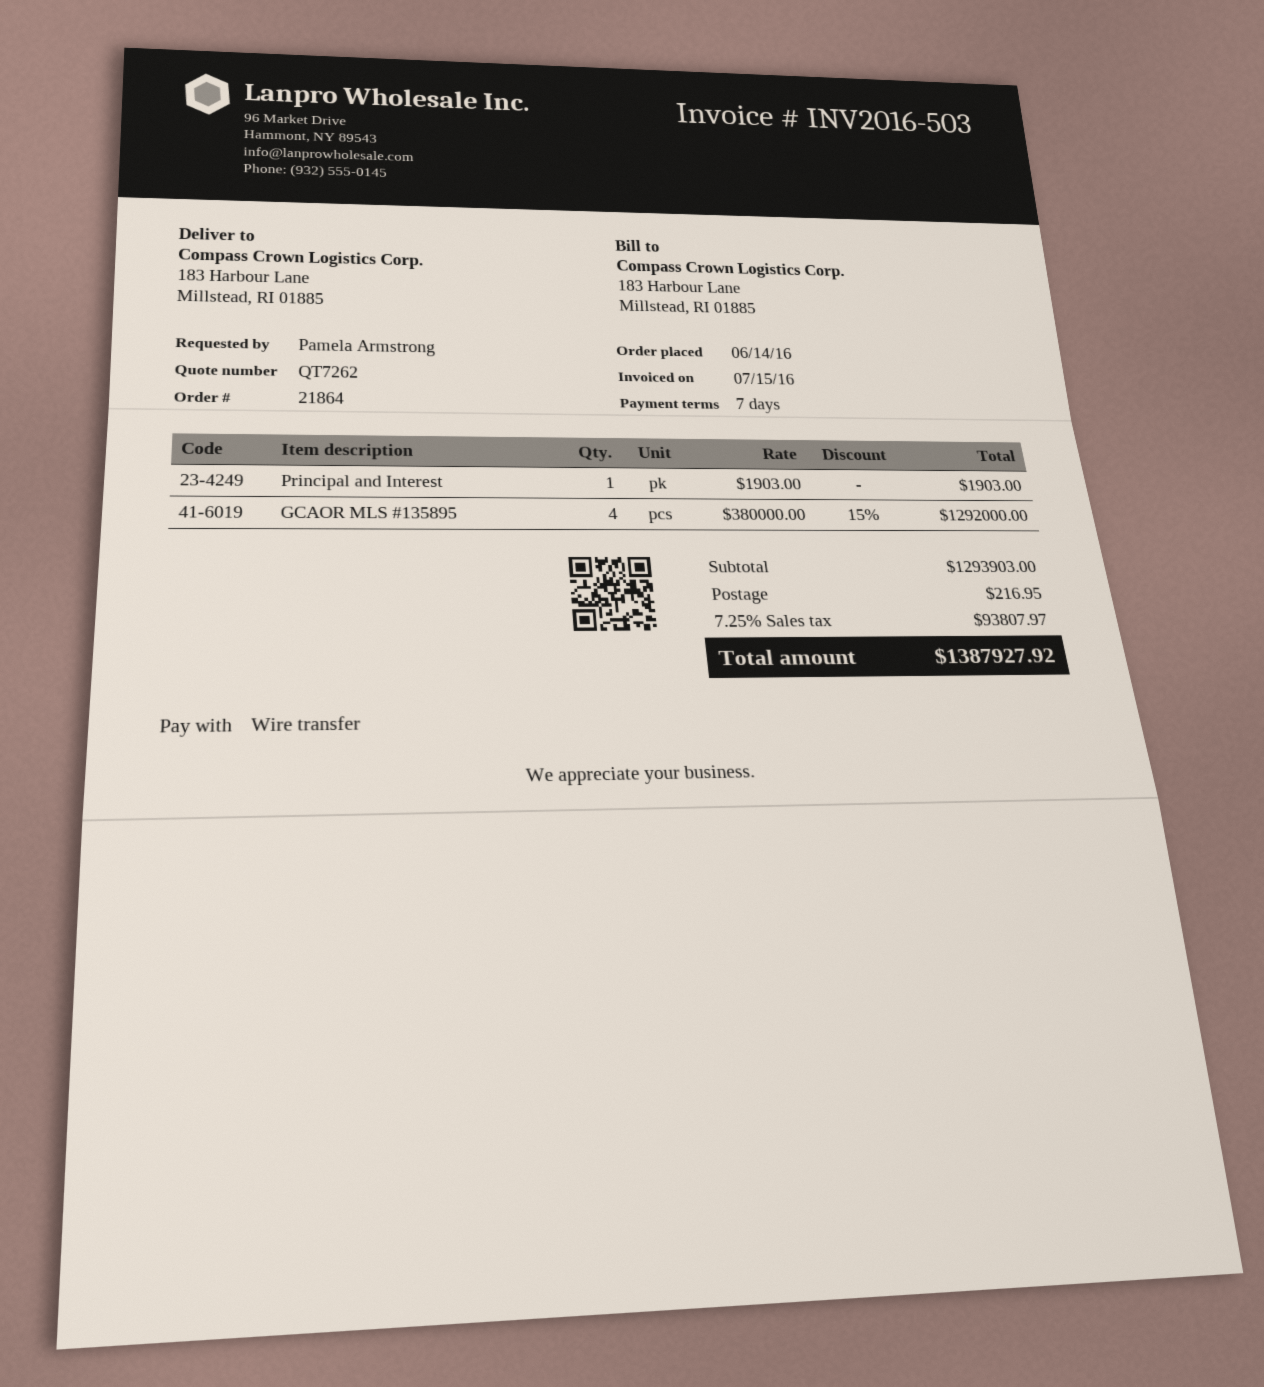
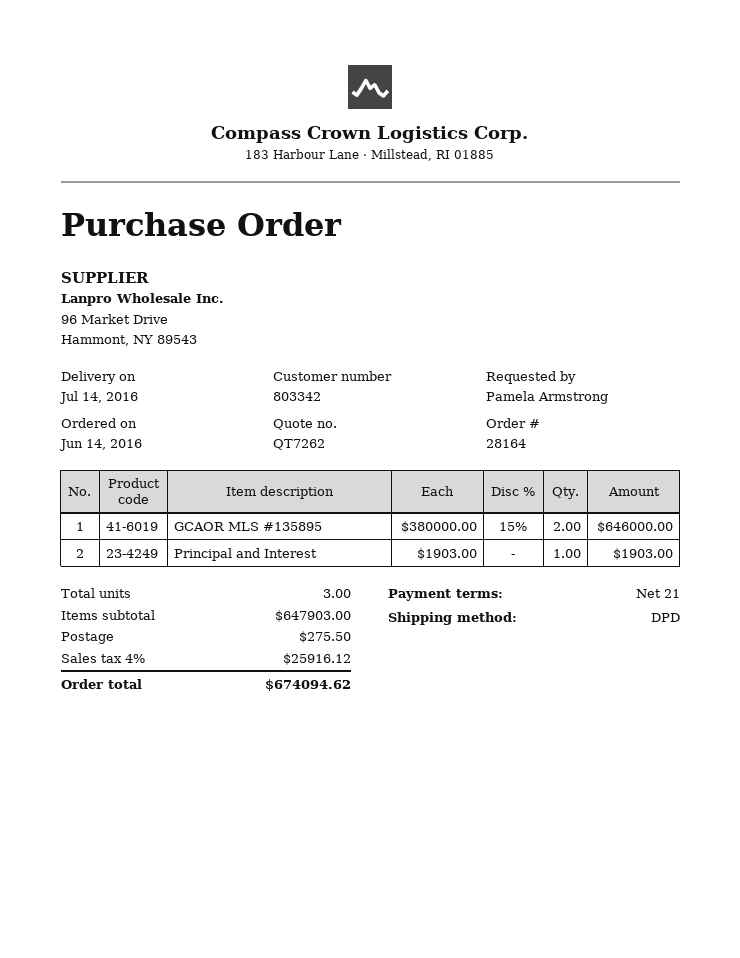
order number: 21864 -> 28164
payment terms: 7 days -> 21 days
GCAOR MLS #135895: 4 x 380000.00 - 15% = 1292000.00 -> 2 x 380000.00 - 15% = 646000.00
subtotal: 1293903.00 -> 647903.00
shipping: 216.95 -> 275.50
tax: 7.25% = 93807.97 -> 4% = 25916.12
total: 1387927.92 -> 674094.62

